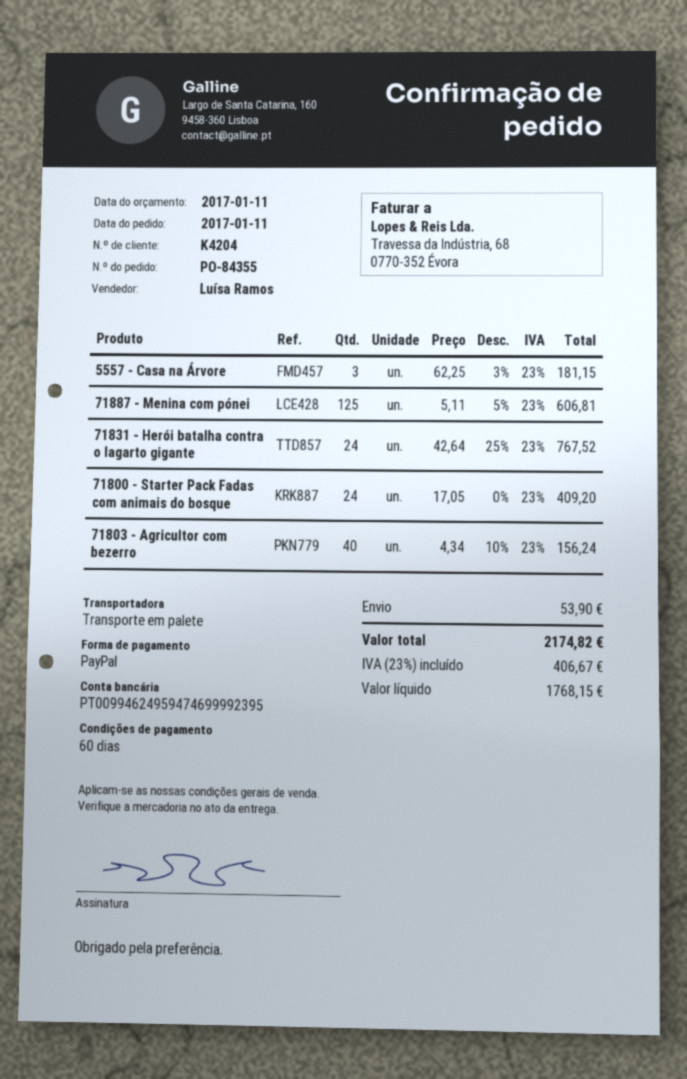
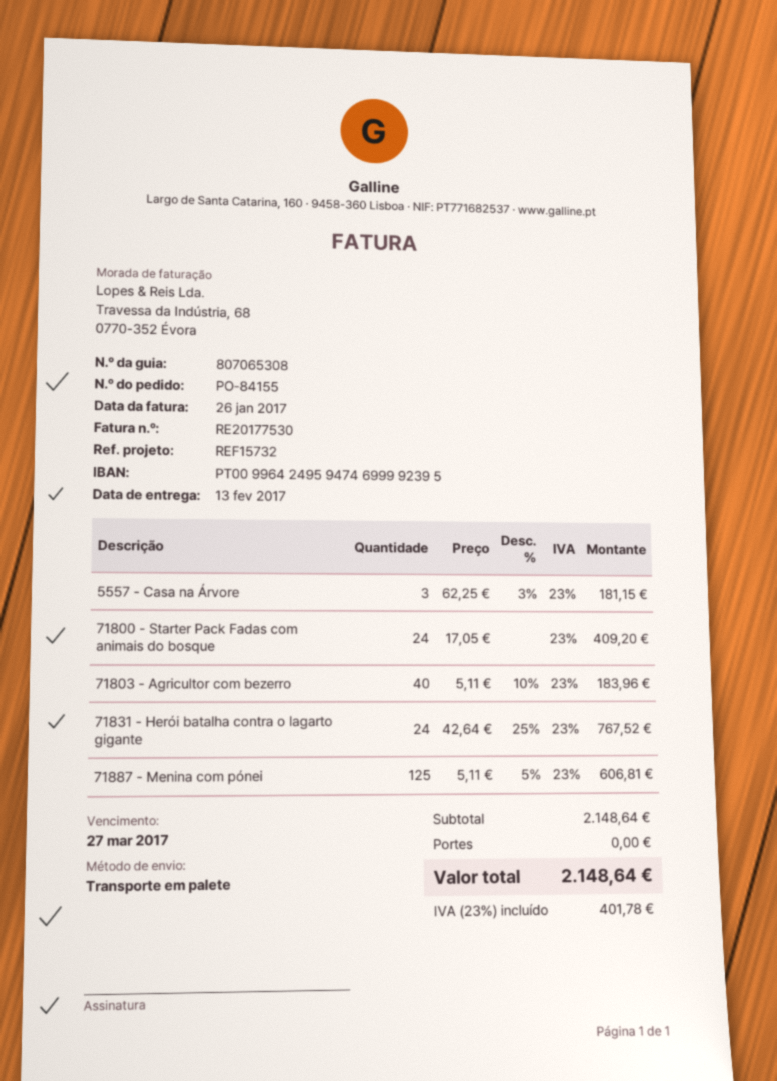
order number: PO-84355 -> PO-84155
bank account: PT00994624959474699992395 -> PT00996424959474699992395
71803 - Agricultor com bezerro: 40 x 4.34 - 10% = 156.24 -> 40 x 5.11 - 10% = 183.96
shipping: 53.90 -> 0.00
tax: 23% = 406.67 -> 23% = 401.78
total: 2174.82 -> 2148.64

